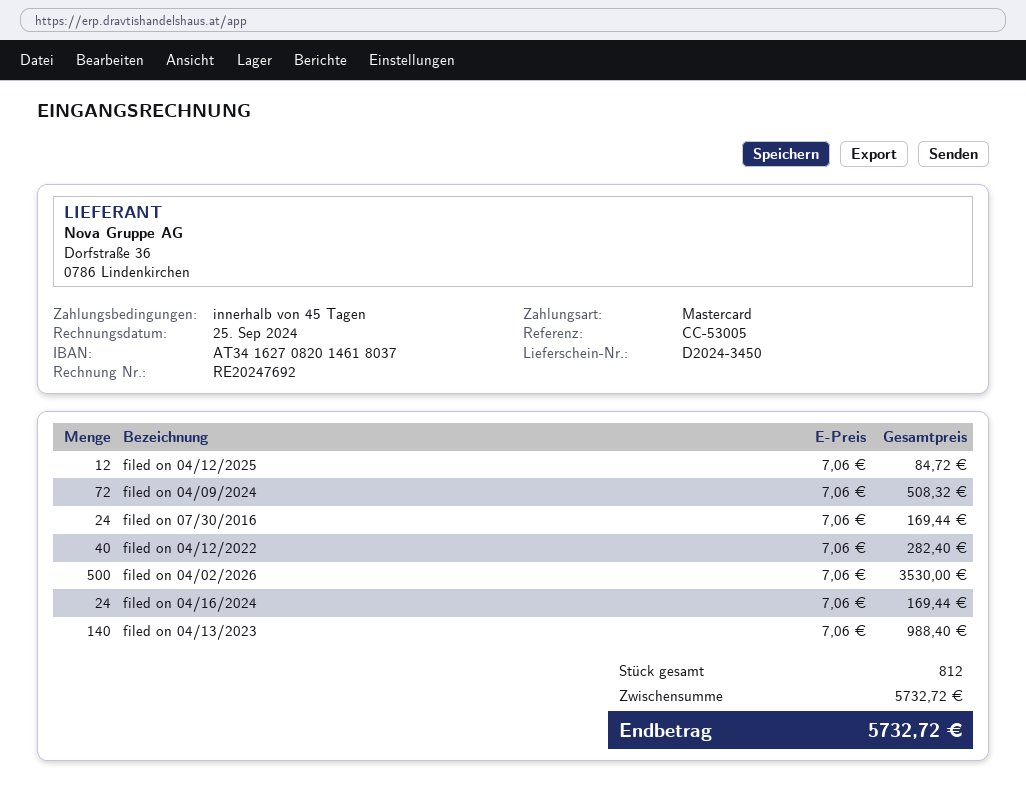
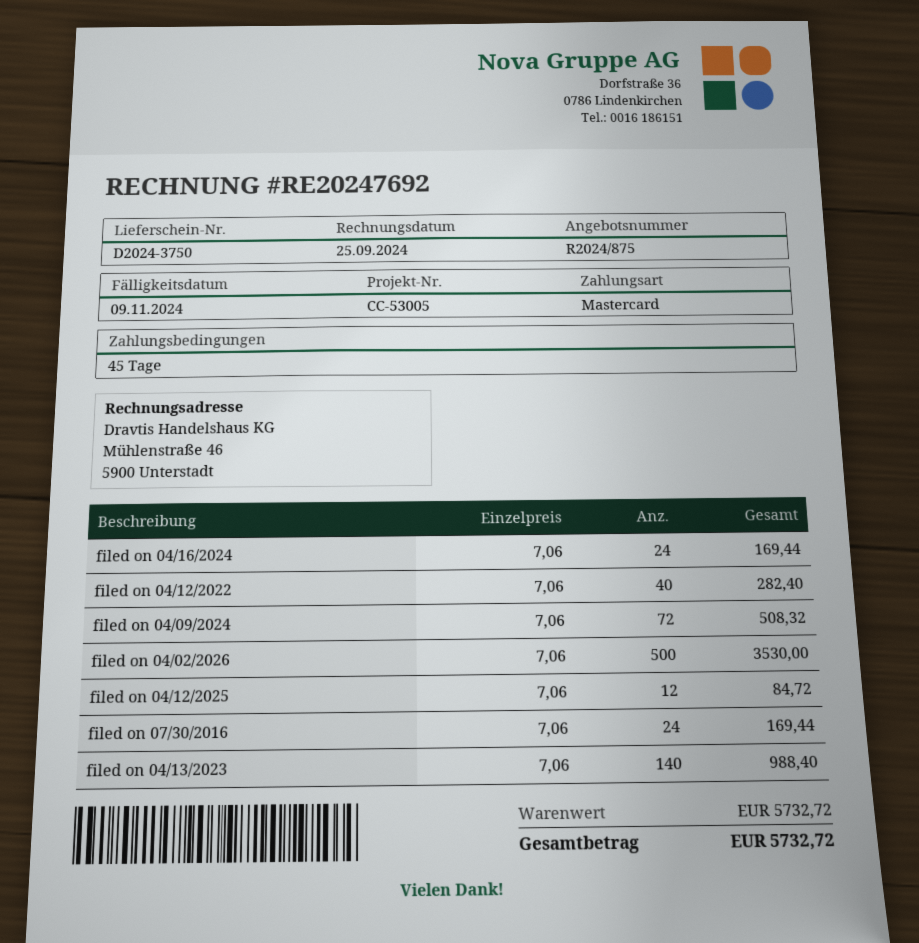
delivery note number: D2024-3450 -> D2024-3750

